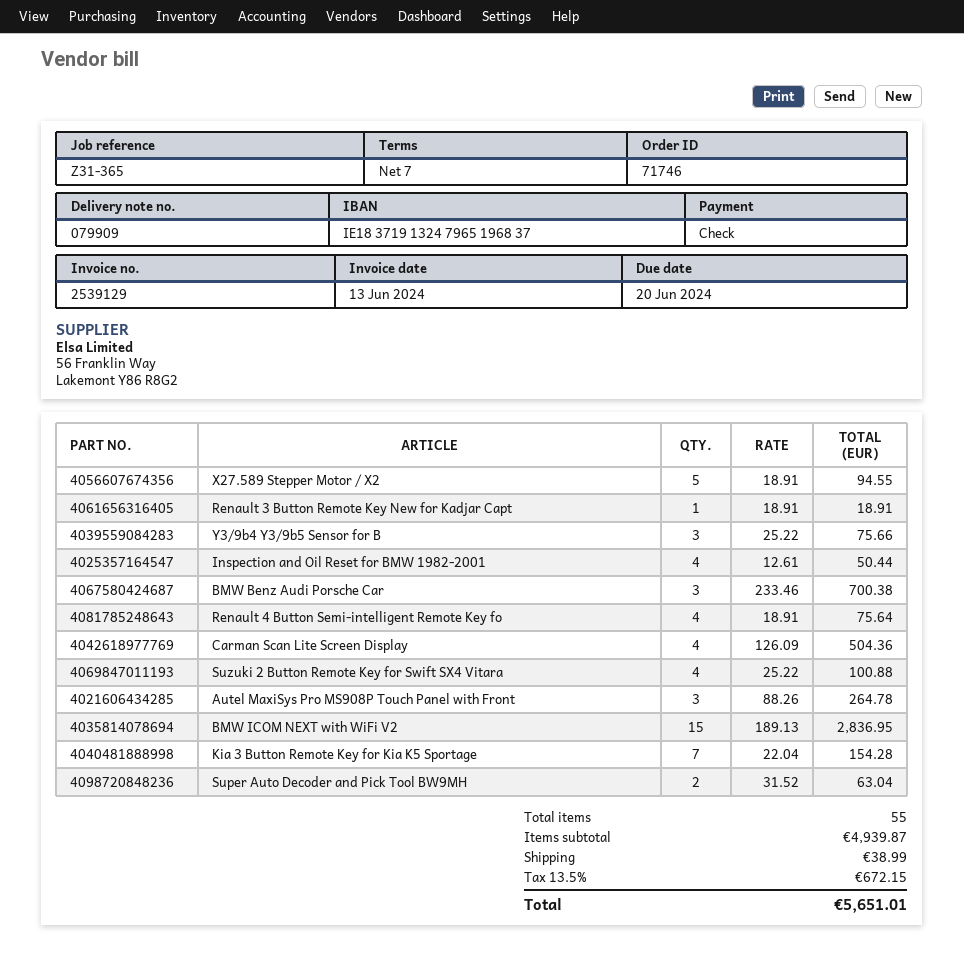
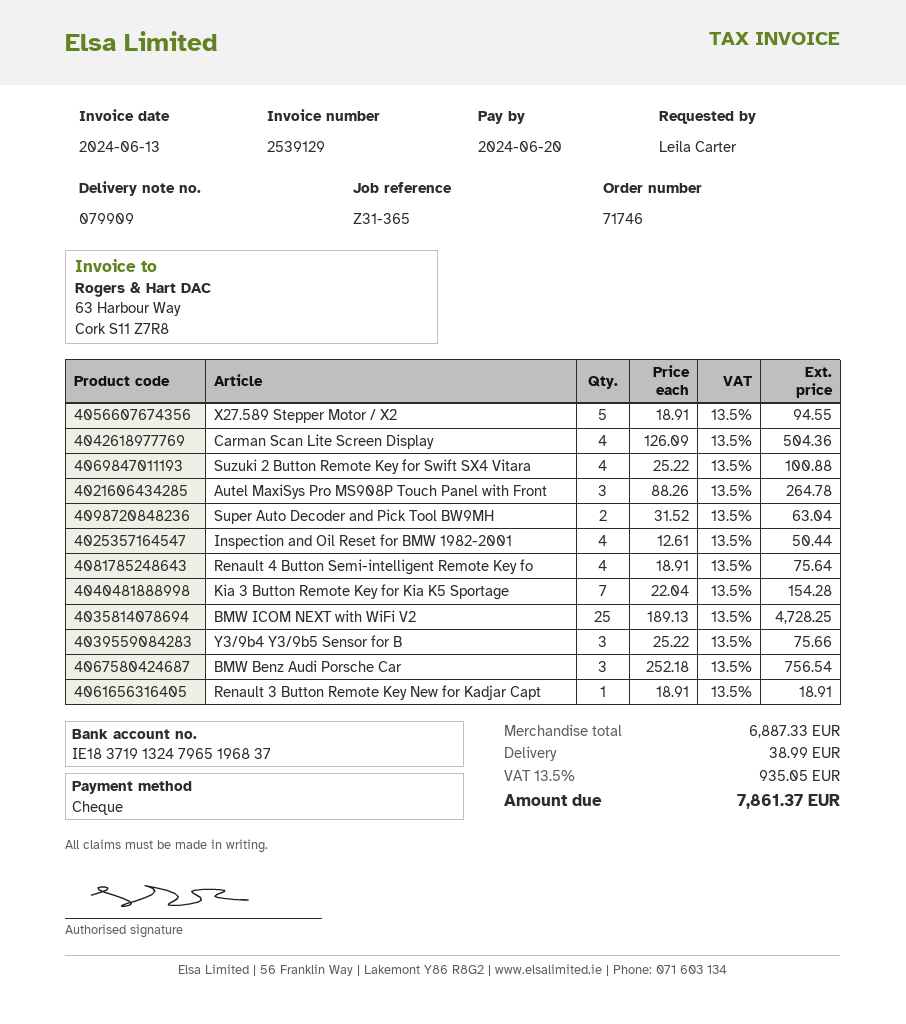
BMW Benz Audi Porsche Car: 3 x 233.46 = 700.38 -> 3 x 252.18 = 756.54
BMW ICOM NEXT with WiFi V2: 15 x 189.13 = 2836.95 -> 25 x 189.13 = 4728.25
subtotal: 4939.87 -> 6887.33
tax: 13.5% = 672.15 -> 13.5% = 935.05
total: 5651.01 -> 7861.37

